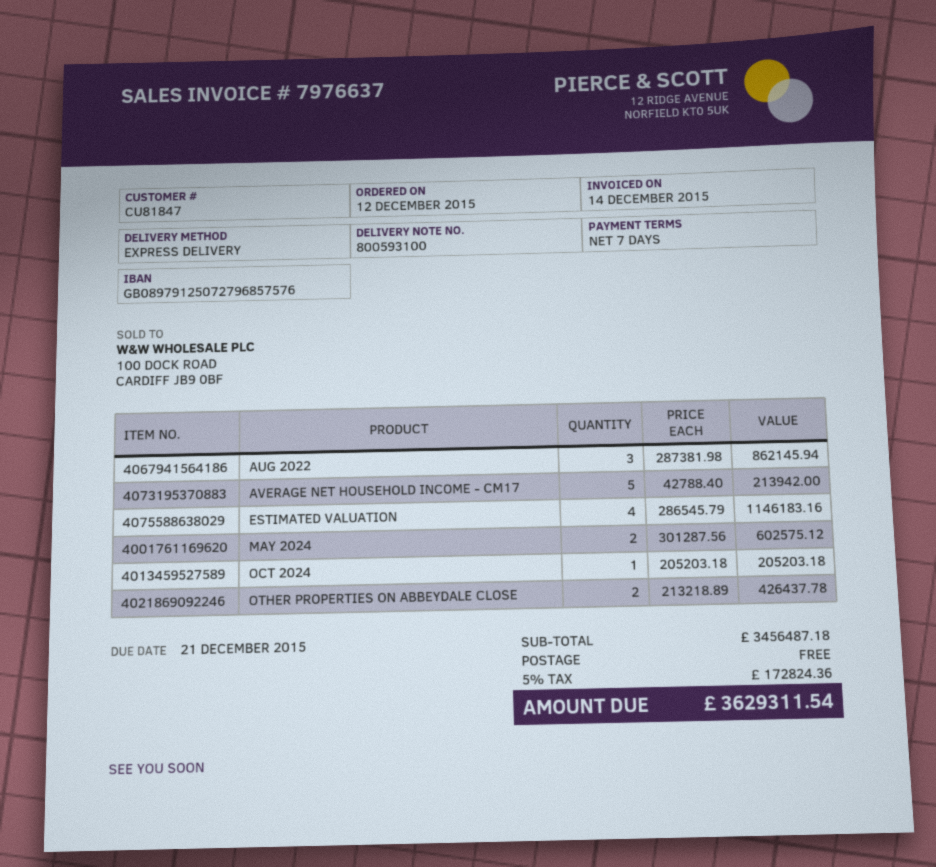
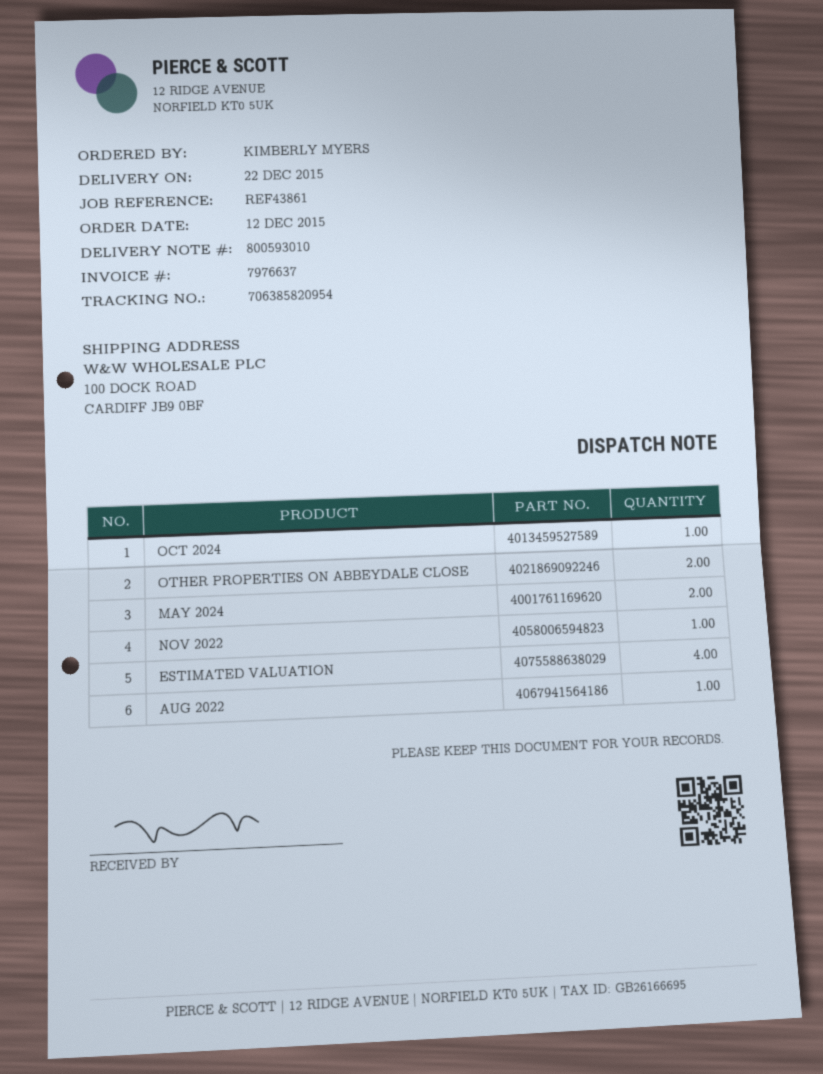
delivery note number: 800593100 -> 800593010
AUG 2022: 3 -> 1
AVERAGE NET HOUSEHOLD INCOME - CM17: 5 -> none
NOV 2022: none -> 1

